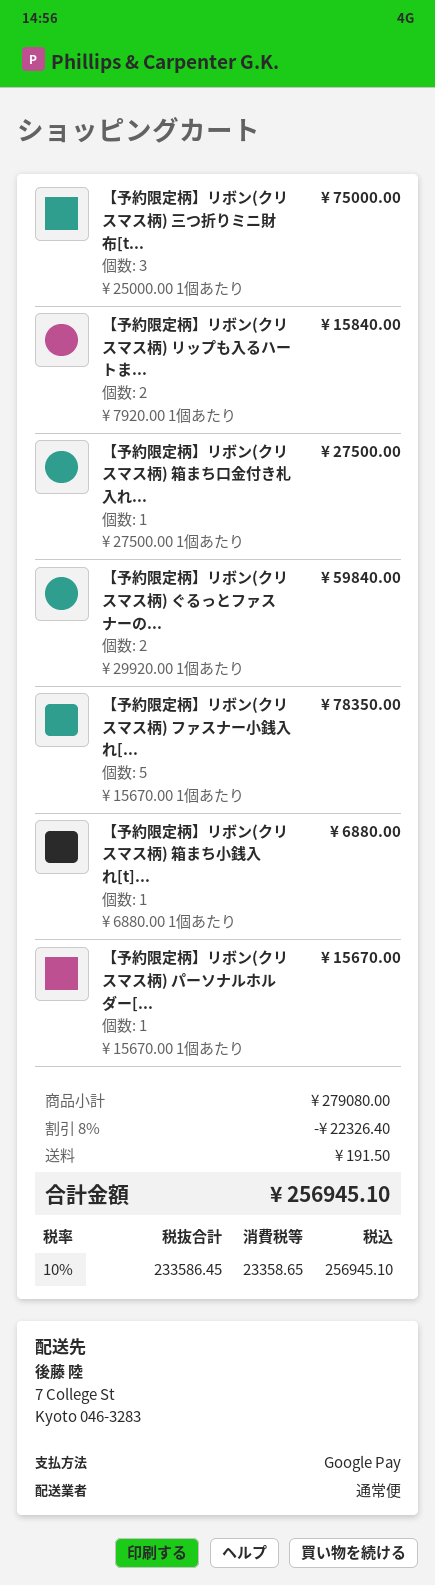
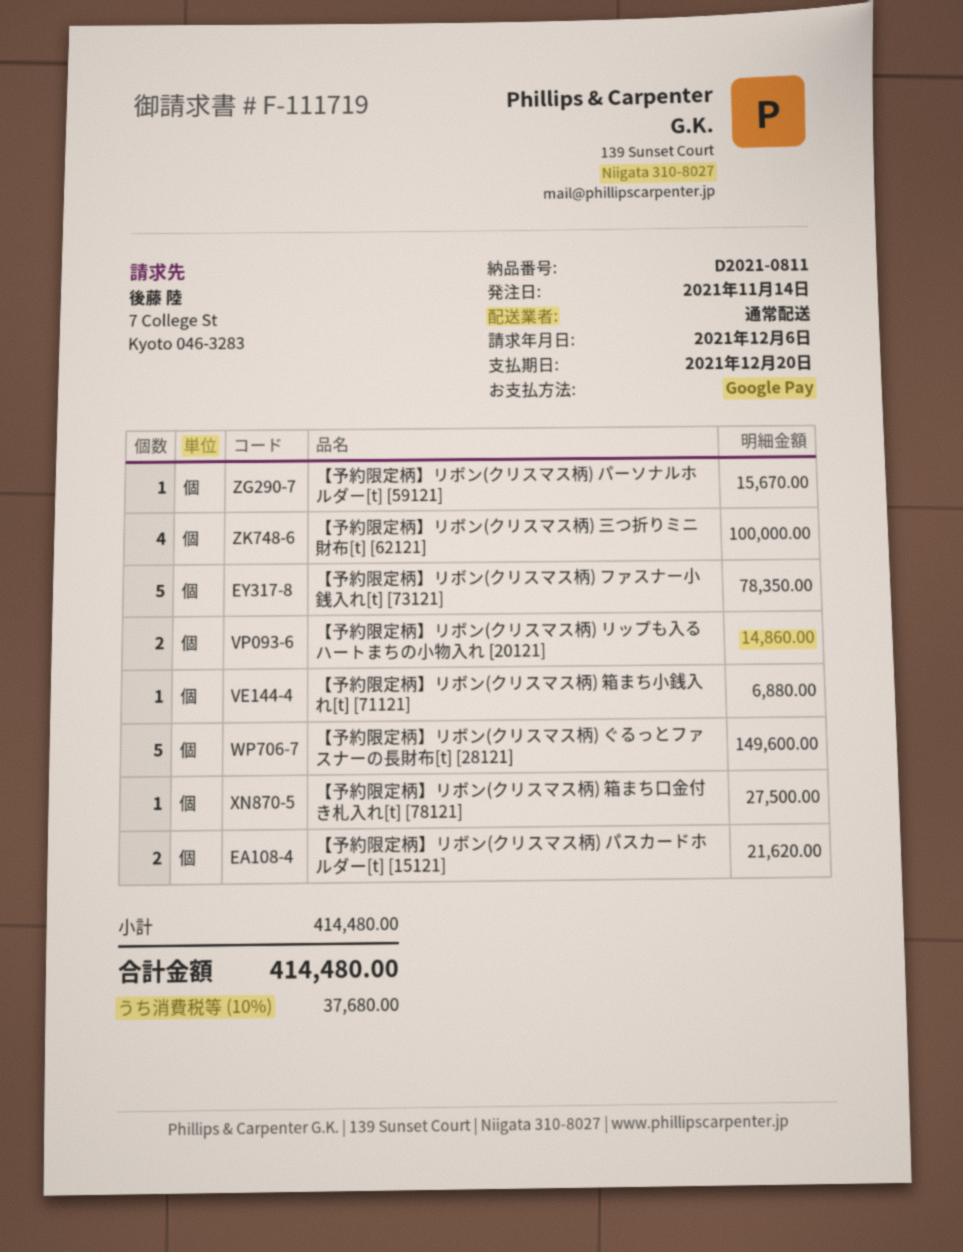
【予約限定柄】リボン(クリスマス柄) 三つ折りミニ財布[t...: 3 for 75000.00 -> 4 for 100000.00
【予約限定柄】リボン(クリスマス柄) リップも入るハートま...: 2 for 15840.00 -> 2 for 14860.00
【予約限定柄】リボン(クリスマス柄) ぐるっとファスナーの...: 2 for 59840.00 -> 5 for 149600.00
【予約限定柄】リボン(クリスマス柄) パスカードホルダー[t] [15121]: none -> 2 for 21620.00
subtotal: 279080.00 -> 414480.00
discount: 8% = 22326.40 -> none
shipping: 191.50 -> none
tax: 10% = 23358.65 -> 10% = 37680.00
total: 256945.10 -> 414480.00

